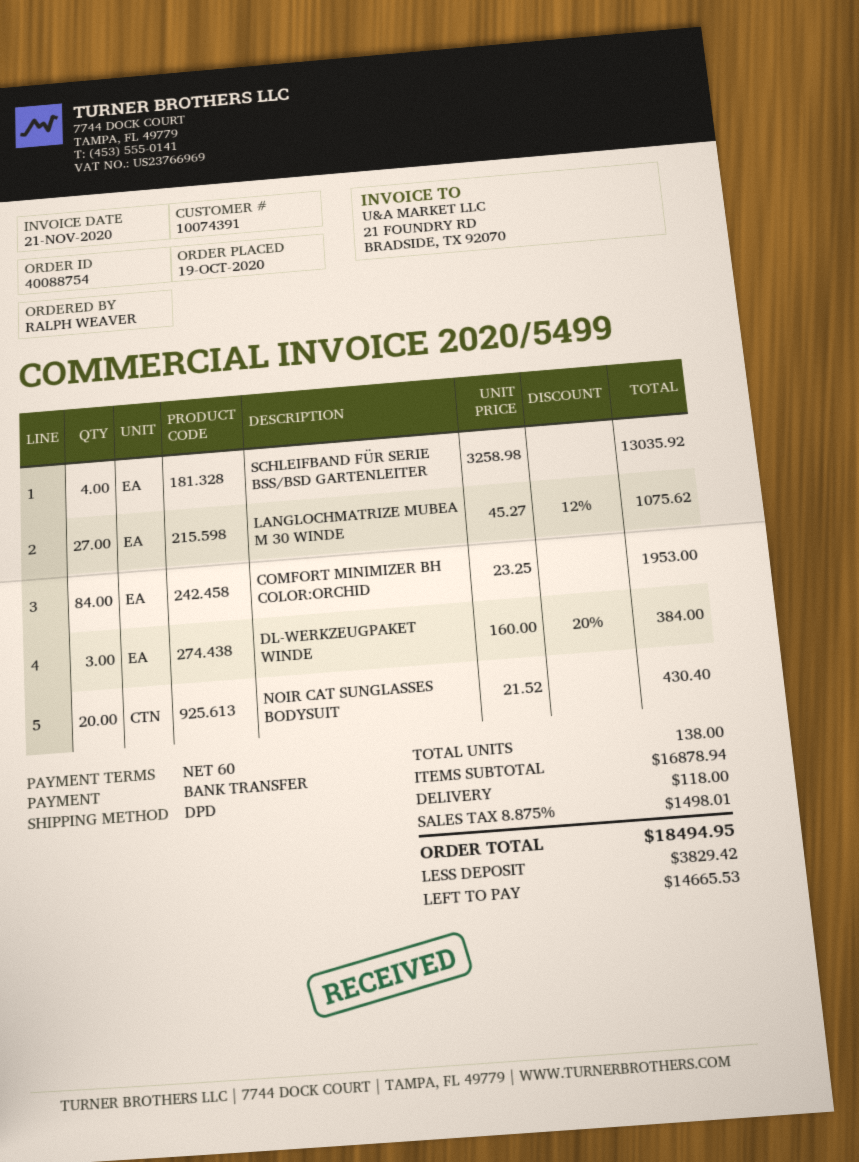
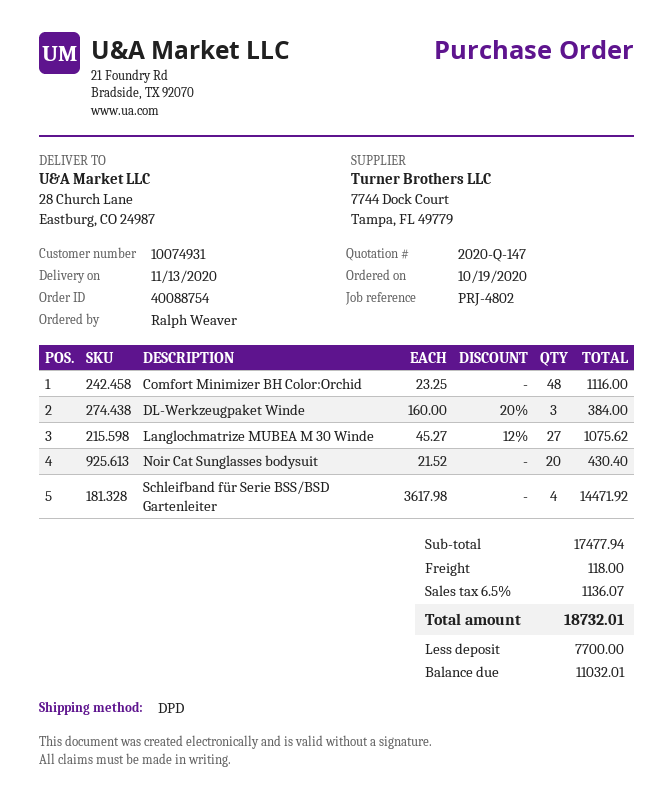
customer number: 10074391 -> 10074931
SCHLEIFBAND FÜR SERIE BSS/BSD GARTENLEITER: 4 x 3258.98 = 13035.92 -> 4 x 3617.98 = 14471.92
COMFORT MINIMIZER BH COLOR:ORCHID: 84 x 23.25 = 1953.00 -> 48 x 23.25 = 1116.00
subtotal: 16878.94 -> 17477.94
tax: 8.875% = 1498.01 -> 6.5% = 1136.07
total: 18494.95 -> 18732.01
deposit: 3829.42 -> 7700.00
balance: 14665.53 -> 11032.01

